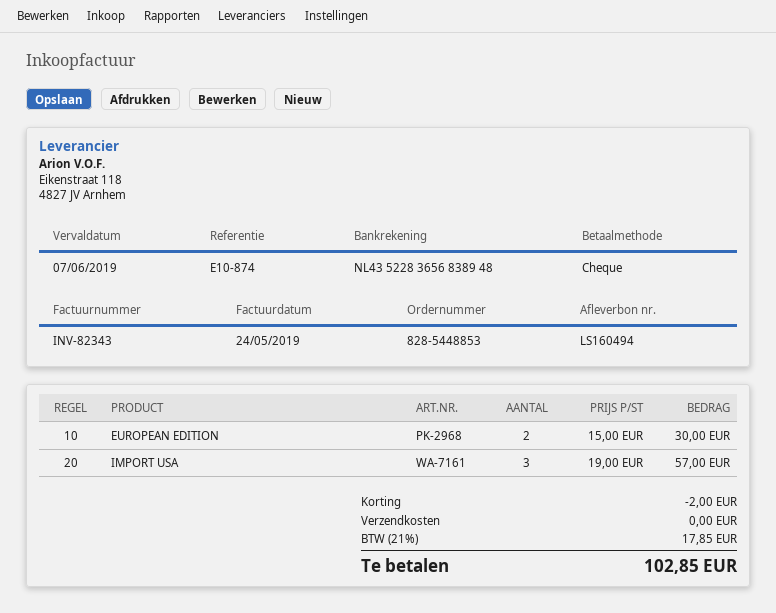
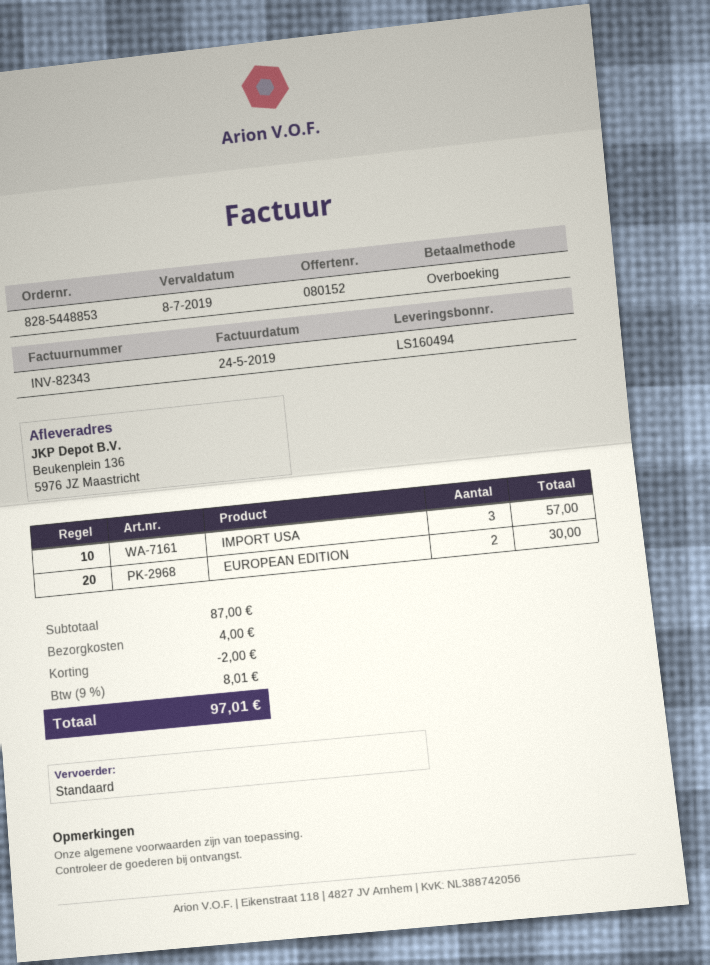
due date: 2019-06-07 -> 2019-07-08
payment method: cheque -> bank transfer
shipping: 0.00 -> 4.00
tax: 21% = 17.85 -> 9% = 8.01
total: 102.85 -> 97.01

